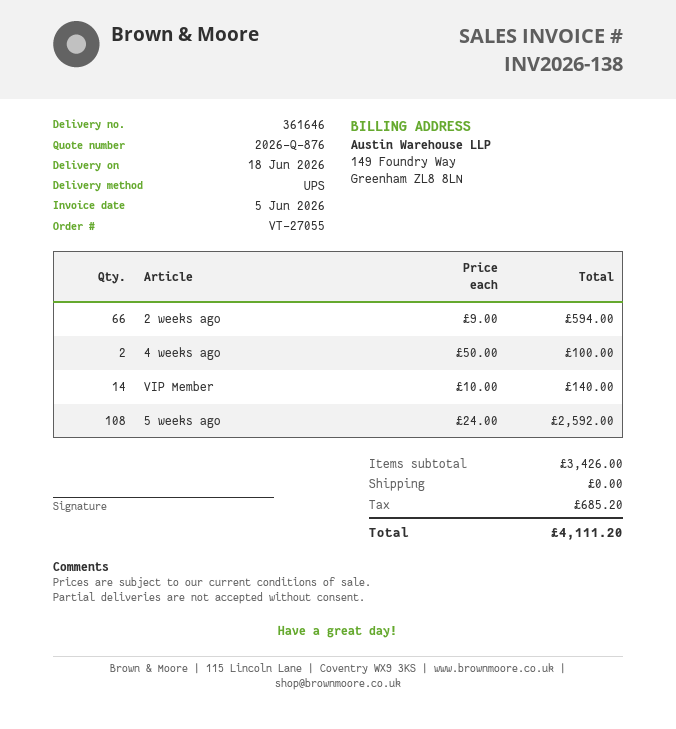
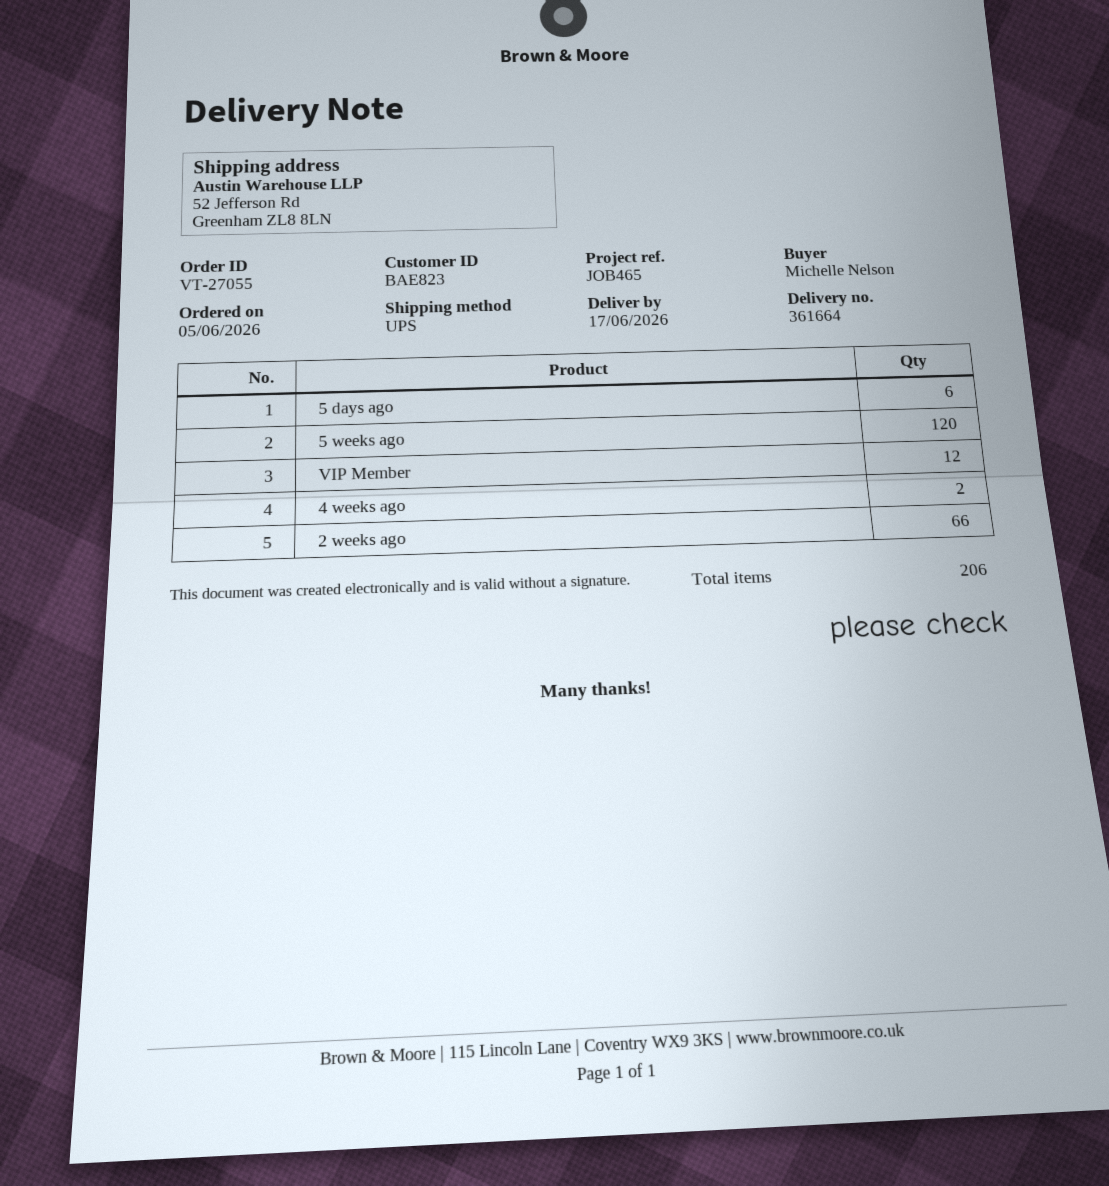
delivery note number: 361646 -> 361664
delivery date: 2026-06-18 -> 2026-06-17
VIP Member: 14 -> 12
5 weeks ago: 108 -> 120
5 days ago: none -> 6

